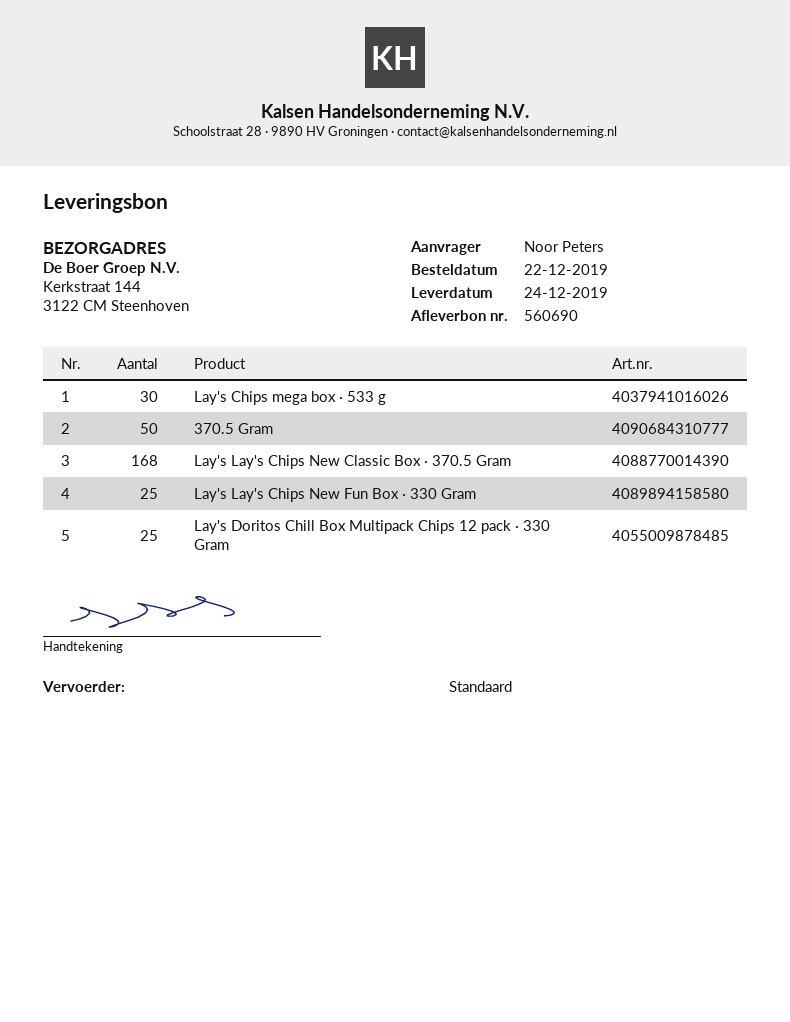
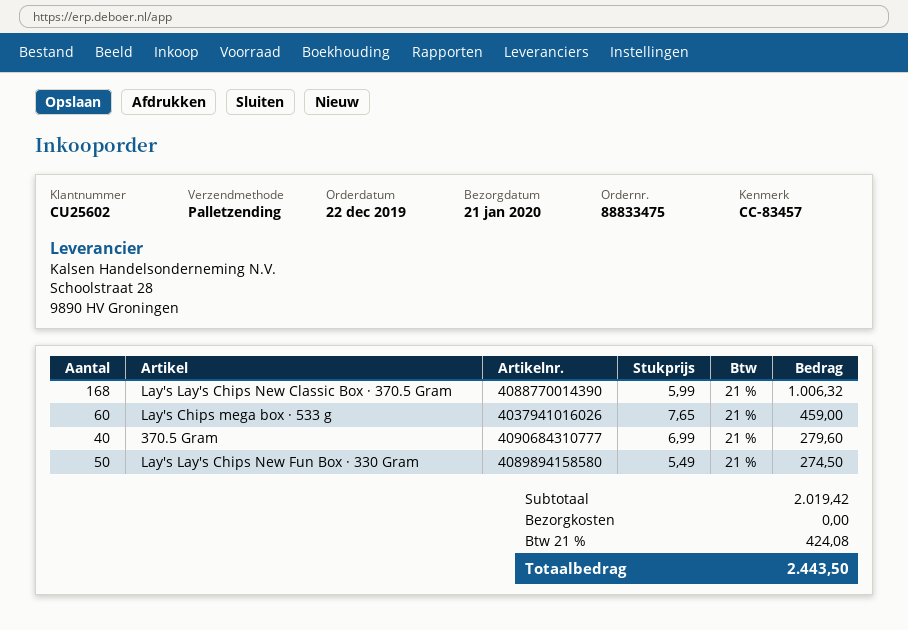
delivery date: 2019-12-24 -> 2020-01-21
shipping method: standard -> pallet freight
Lay's Chips mega box · 533 g: 30 -> 60
370.5 Gram: 50 -> 40
Lay's Lay's Chips New Fun Box · 330 Gram: 25 -> 50
Lay's Doritos Chill Box Multipack Chips 12 pack · 330 Gram: 25 -> none

